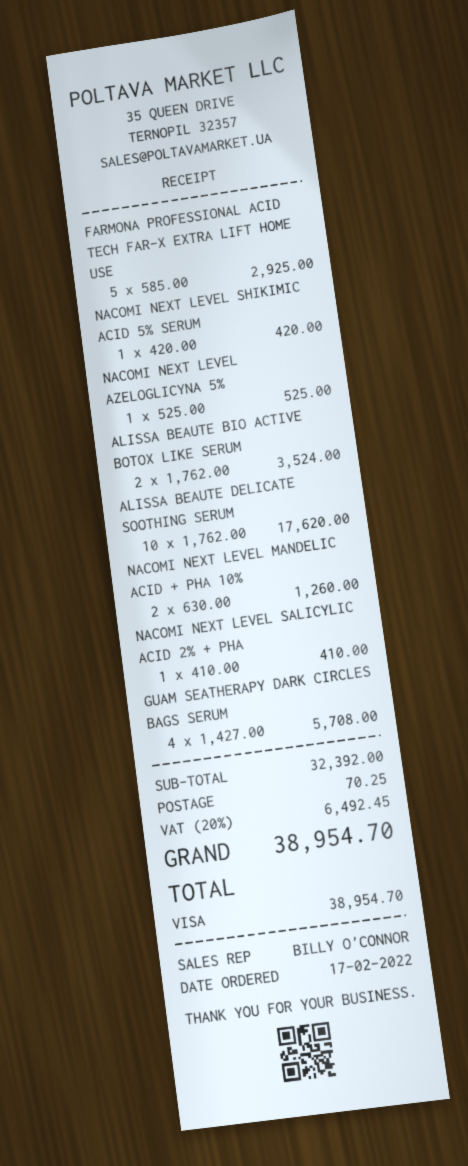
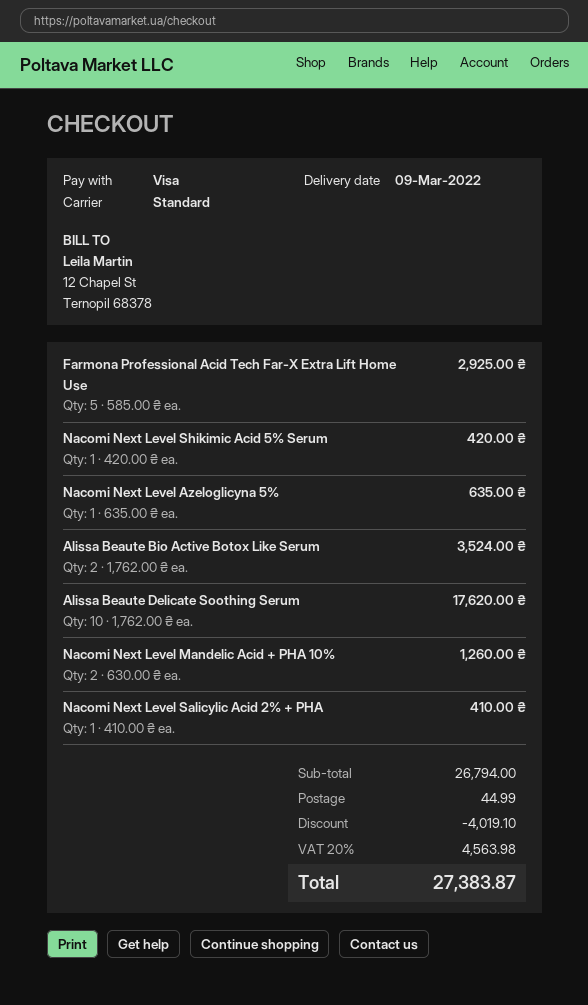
NACOMI NEXT LEVEL AZELOGLICYNA 5%: 1 x 525.00 = 525.00 -> 1 x 635.00 = 635.00
GUAM SEATHERAPY DARK CIRCLES BAGS SERUM: 4 x 1427.00 = 5708.00 -> none
subtotal: 32392.00 -> 26794.00
discount: none -> 4019.10
shipping: 70.25 -> 44.99
tax: 20% = 6492.45 -> 20% = 4563.98
total: 38954.70 -> 27383.87

